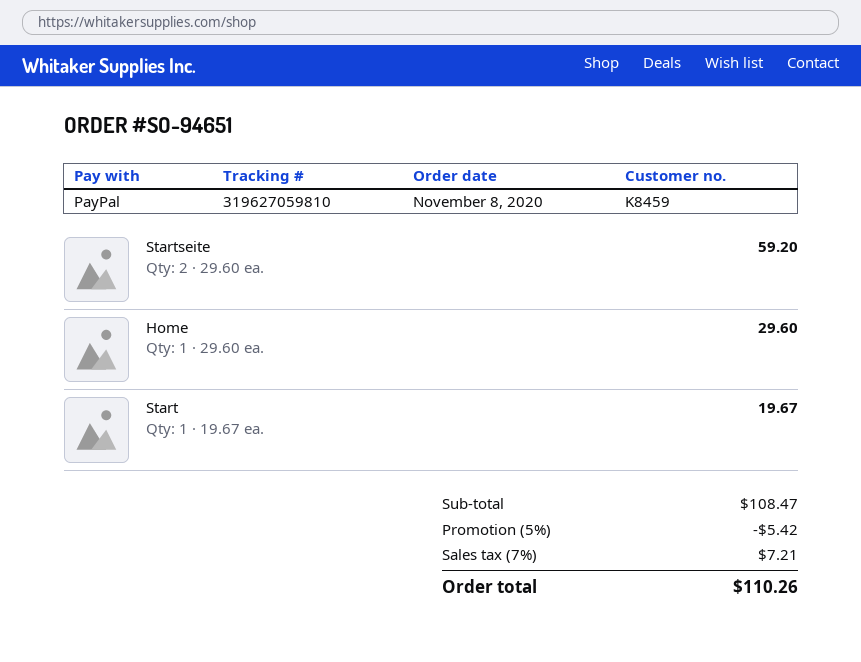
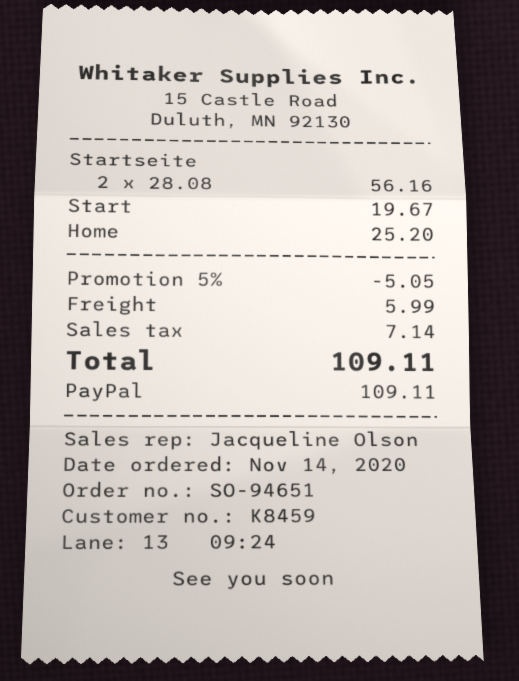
order date: 2020-11-08 -> 2020-11-14
Startseite: 2 x 29.60 = 59.20 -> 2 x 28.08 = 56.16
Home: 1 x 29.60 = 29.60 -> 1 x 25.20 = 25.20
discount: 5% = 5.42 -> 5% = 5.05
shipping: none -> 5.99
tax: 7.21 -> 7.14
total: 110.26 -> 109.11

